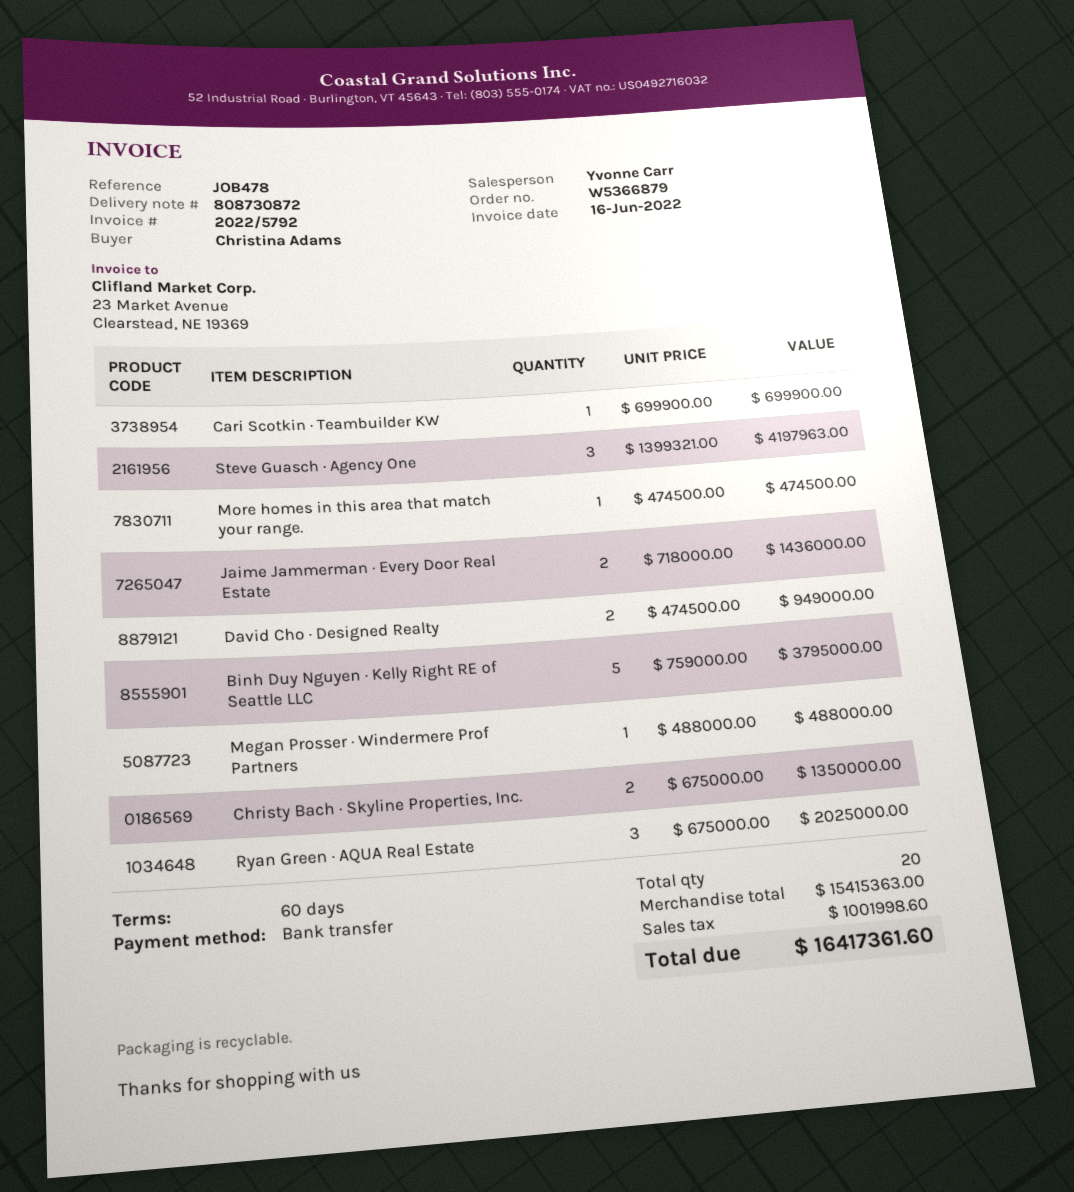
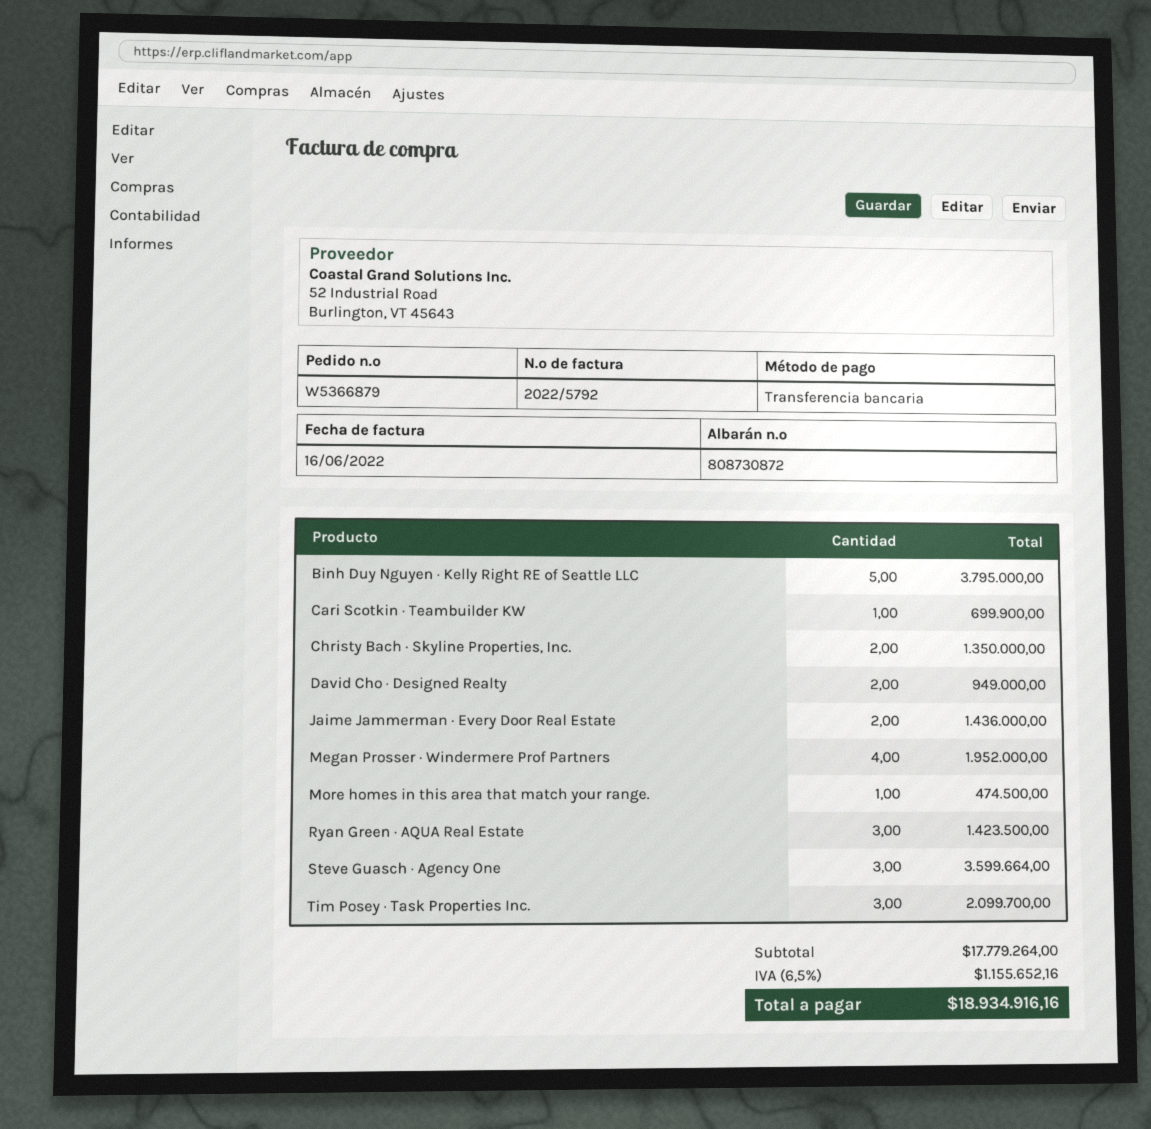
Steve Guasch · Agency One: 3 for 4197963.00 -> 3 for 3599664.00
Megan Prosser · Windermere Prof Partners: 1 for 488000.00 -> 4 for 1952000.00
Ryan Green · AQUA Real Estate: 3 for 2025000.00 -> 3 for 1423500.00
Tim Posey · Task Properties Inc.: none -> 3 for 2099700.00
subtotal: 15415363.00 -> 17779264.00
tax: 1001998.60 -> 1155652.16
total: 16417361.60 -> 18934916.16

